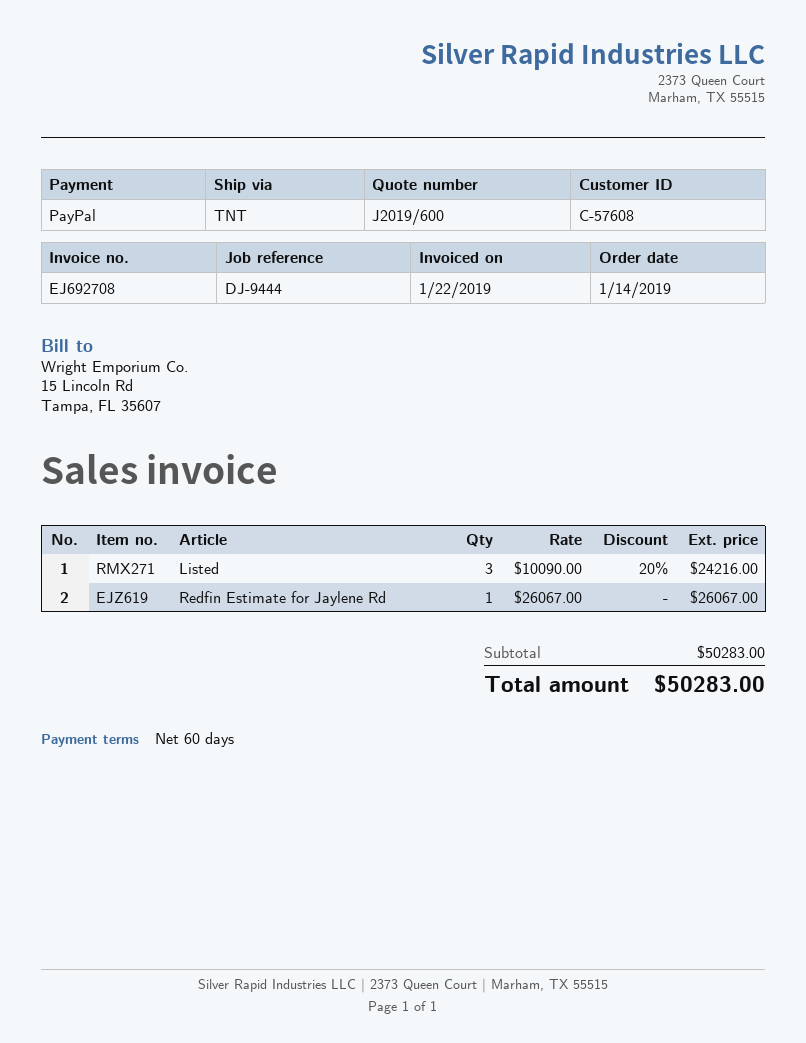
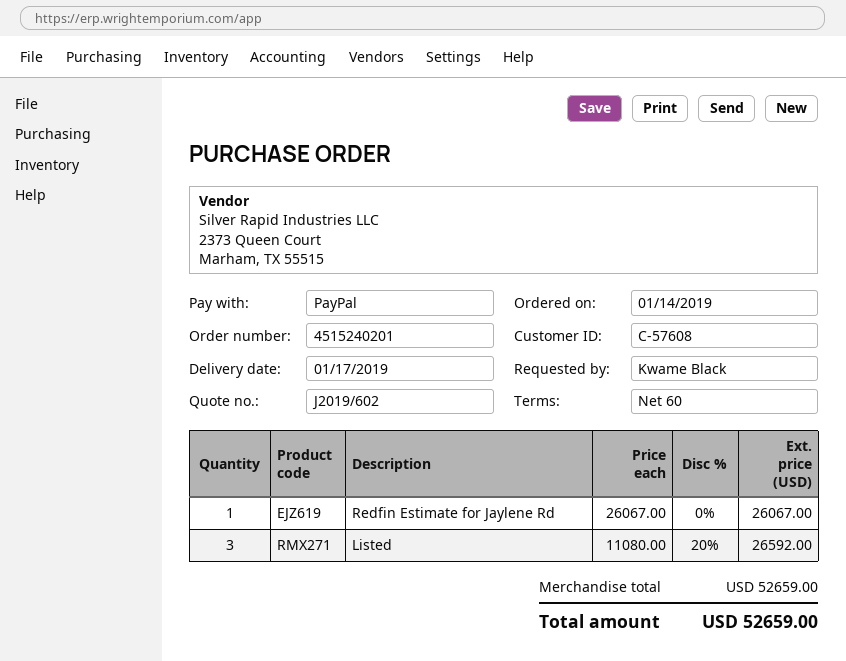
quote number: J2019/600 -> J2019/602
Listed: 3 x 10090.00 - 20% = 24216.00 -> 3 x 11080.00 - 20% = 26592.00
subtotal: 50283.00 -> 52659.00
total: 50283.00 -> 52659.00

